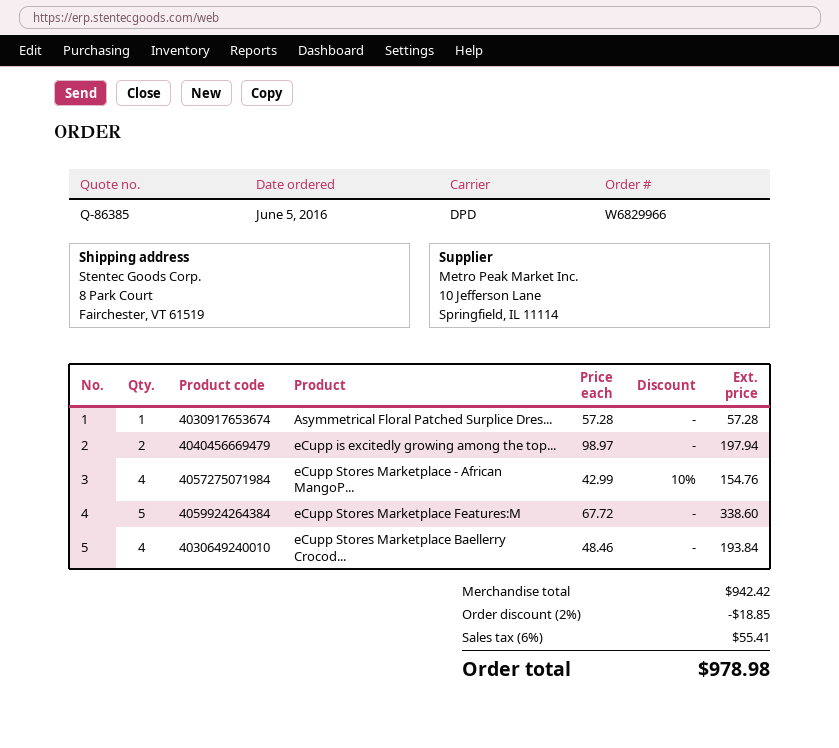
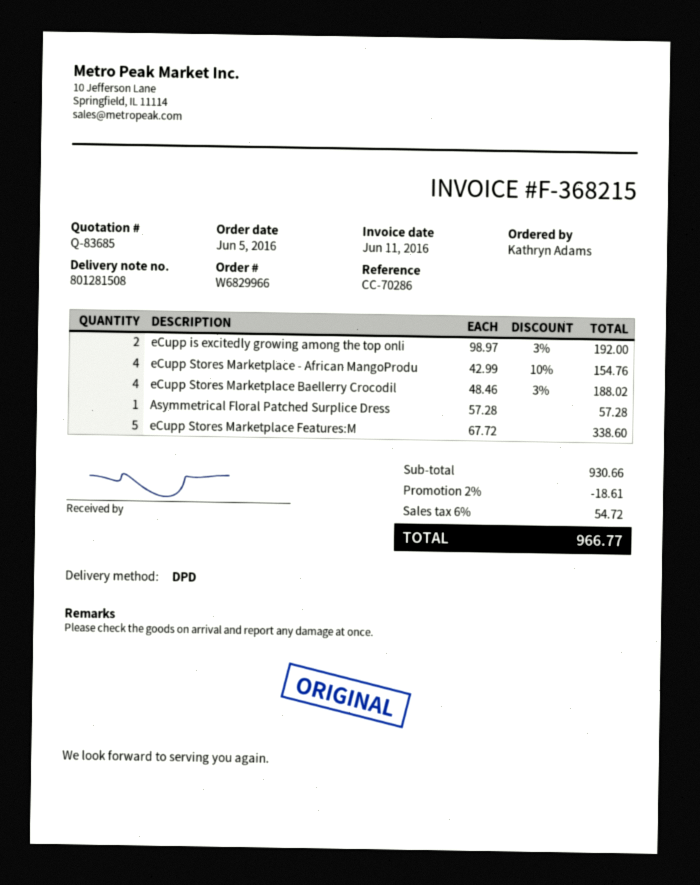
quote number: Q-86385 -> Q-83685
eCupp is excitedly growing among the top...: 2 x 98.97 = 197.94 -> 2 x 98.97 - 3% = 192.00
eCupp Stores Marketplace Baellerry Crocod...: 4 x 48.46 = 193.84 -> 4 x 48.46 - 3% = 188.02
subtotal: 942.42 -> 930.66
discount: 2% = 18.85 -> 2% = 18.61
tax: 6% = 55.41 -> 6% = 54.72
total: 978.98 -> 966.77

